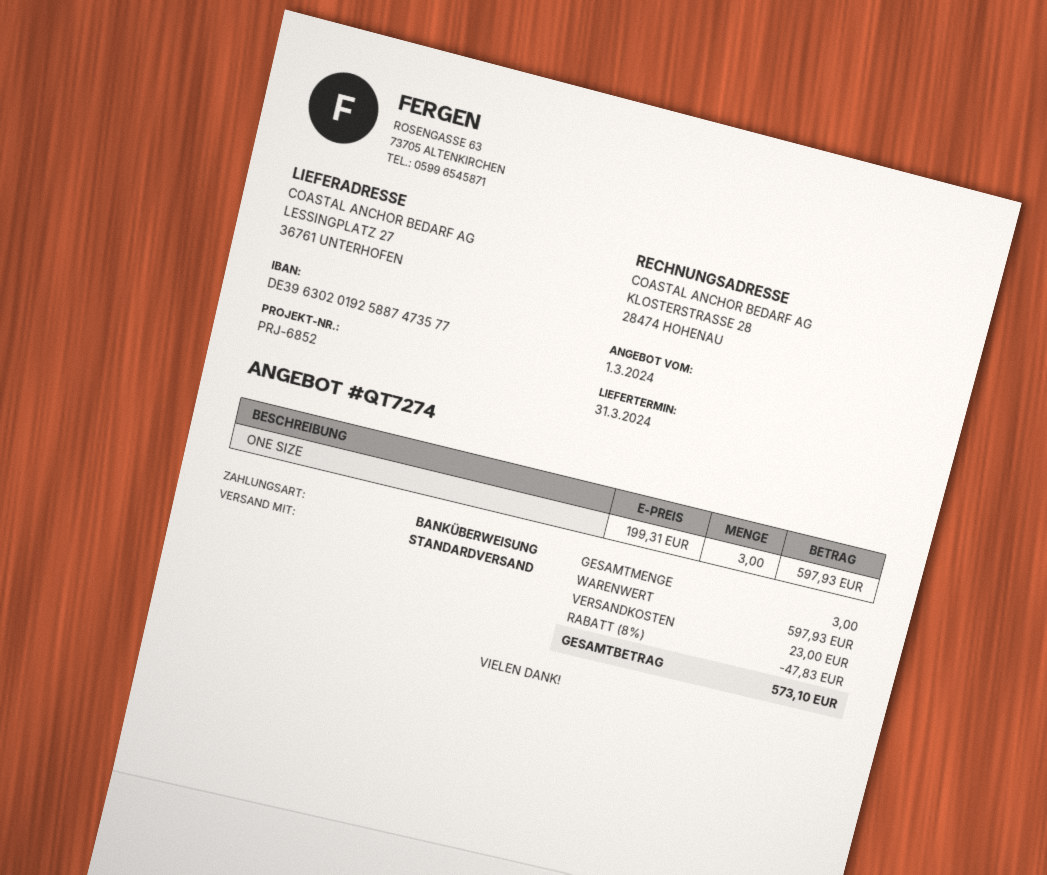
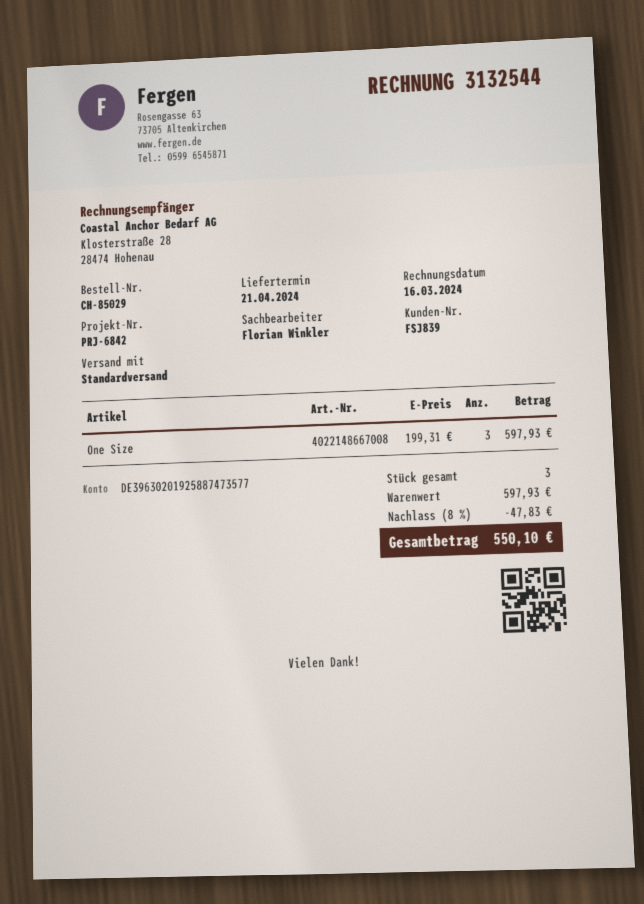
delivery date: 2024-03-31 -> 2024-04-21
reference: PRJ-6852 -> PRJ-6842
shipping: 23.00 -> none
total: 573.10 -> 550.10

